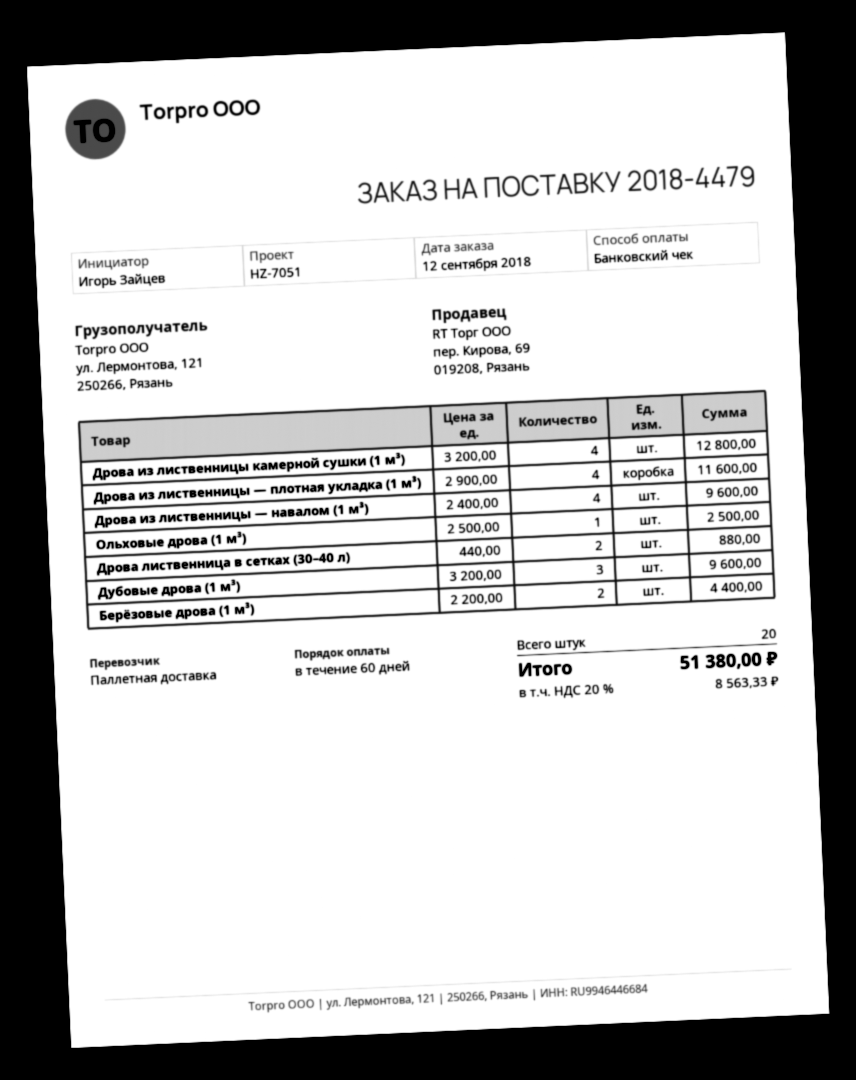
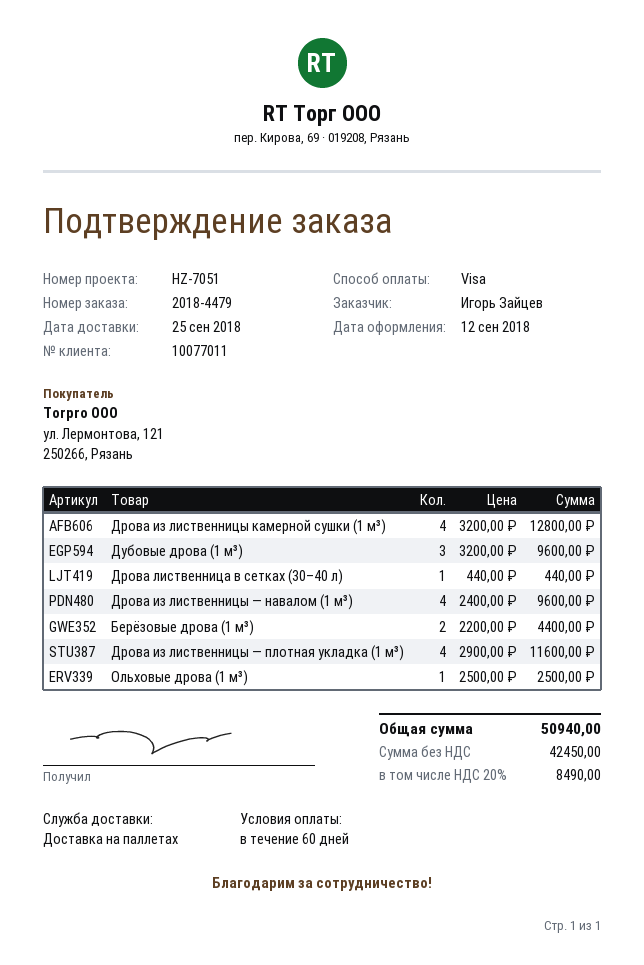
payment method: cheque -> Visa
Дрова лиственница в сетках (30–40 л): 2 x 440.00 = 880.00 -> 1 x 440.00 = 440.00
tax: 20% = 8563.33 -> 20% = 8490.00
total: 51380.00 -> 50940.00

